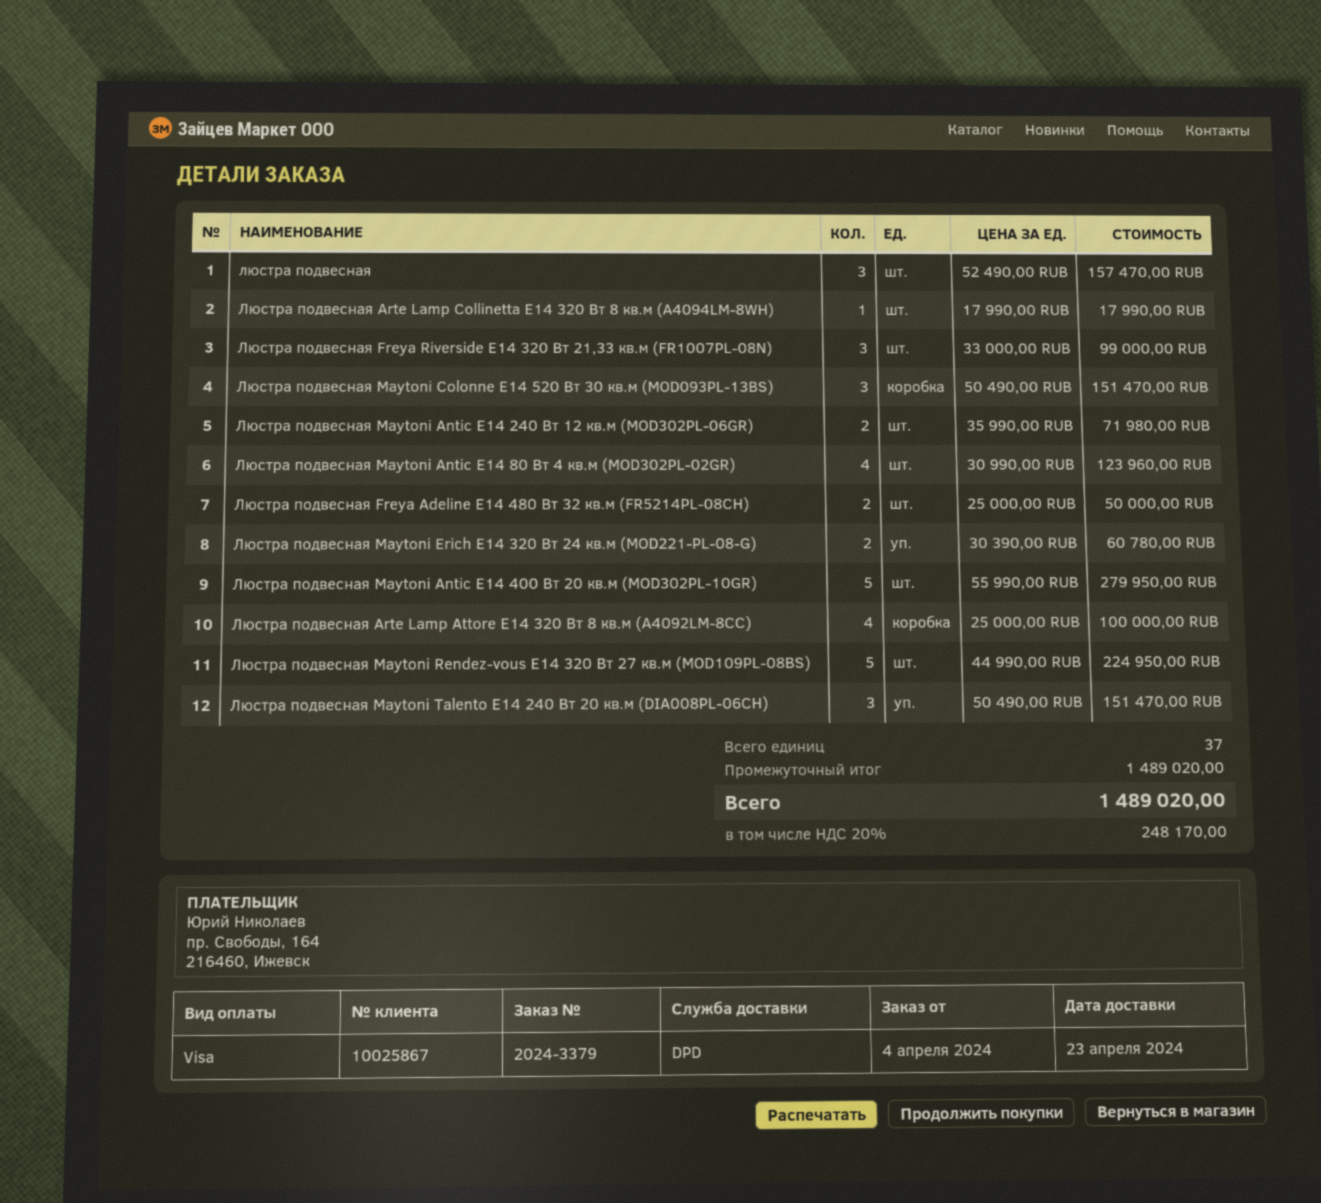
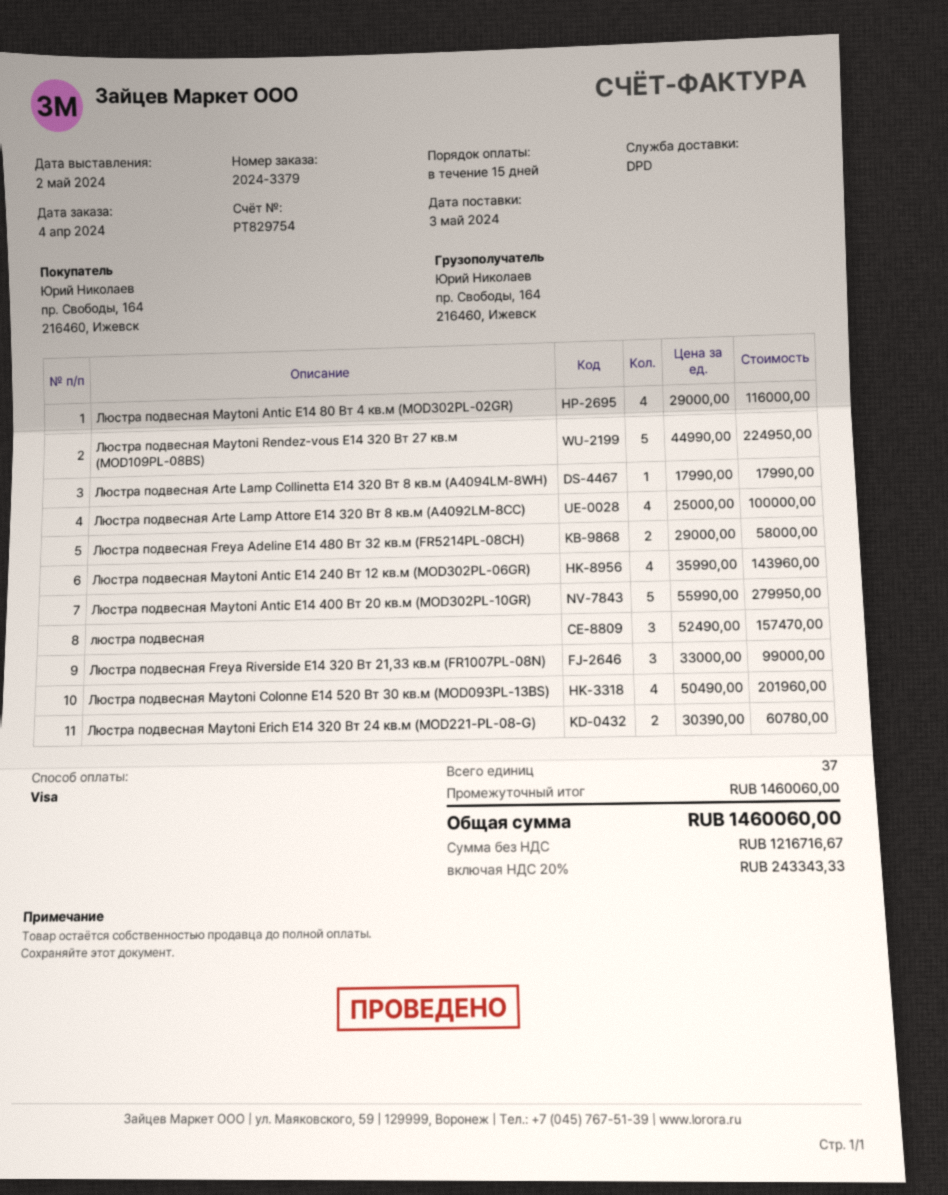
delivery date: 2024-04-23 -> 2024-05-03
Люстра подвесная Maytoni Colonne E14 520 Вт 30 кв.м (MOD093PL-13BS): 3 x 50490.00 = 151470.00 -> 4 x 50490.00 = 201960.00
Люстра подвесная Maytoni Antic E14 240 Вт 12 кв.м (MOD302PL-06GR): 2 x 35990.00 = 71980.00 -> 4 x 35990.00 = 143960.00
Люстра подвесная Maytoni Antic E14 80 Вт 4 кв.м (MOD302PL-02GR): 4 x 30990.00 = 123960.00 -> 4 x 29000.00 = 116000.00
Люстра подвесная Freya Adeline E14 480 Вт 32 кв.м (FR5214PL-08CH): 2 x 25000.00 = 50000.00 -> 2 x 29000.00 = 58000.00
Люстра подвесная Maytoni Talento E14 240 Вт 20 кв.м (DIA008PL-06CH): 3 x 50490.00 = 151470.00 -> none
subtotal: 1489020.00 -> 1460060.00
tax: 20% = 248170.00 -> 20% = 243343.33
total: 1489020.00 -> 1460060.00

